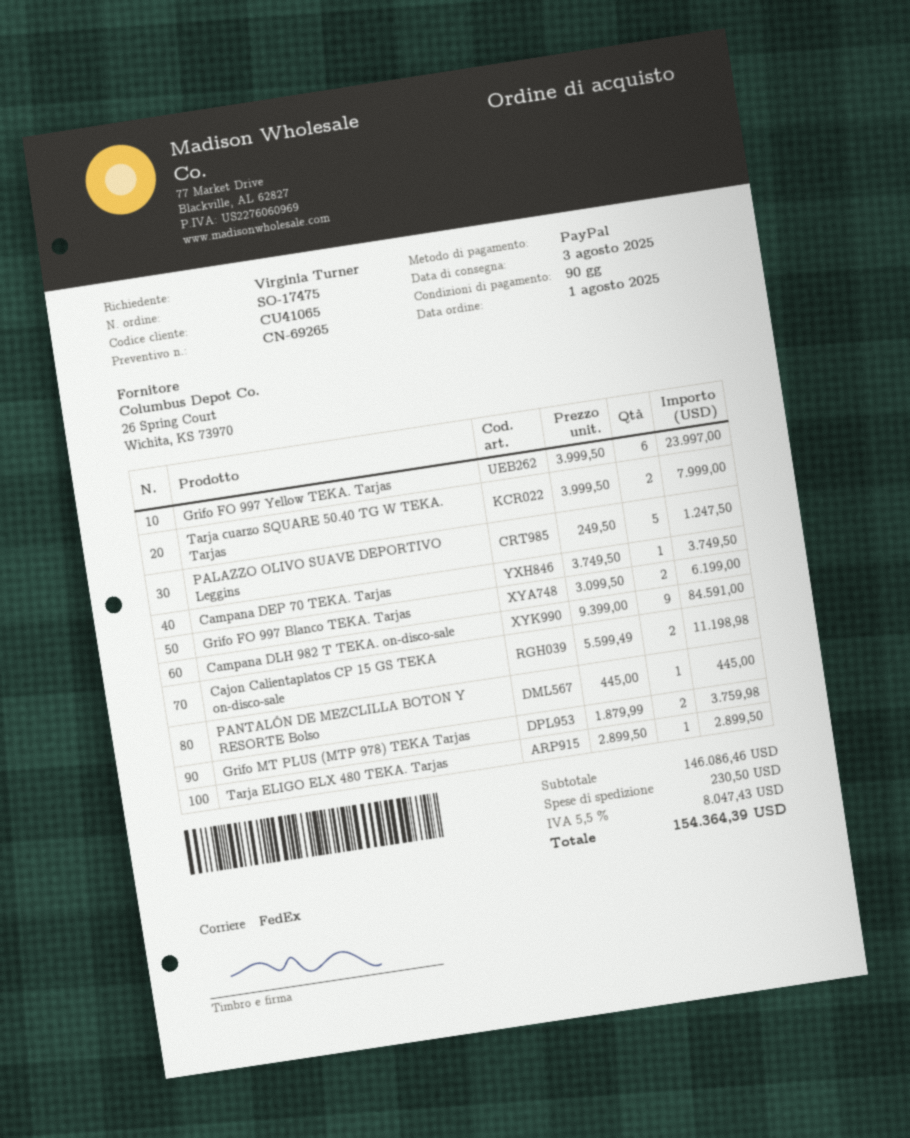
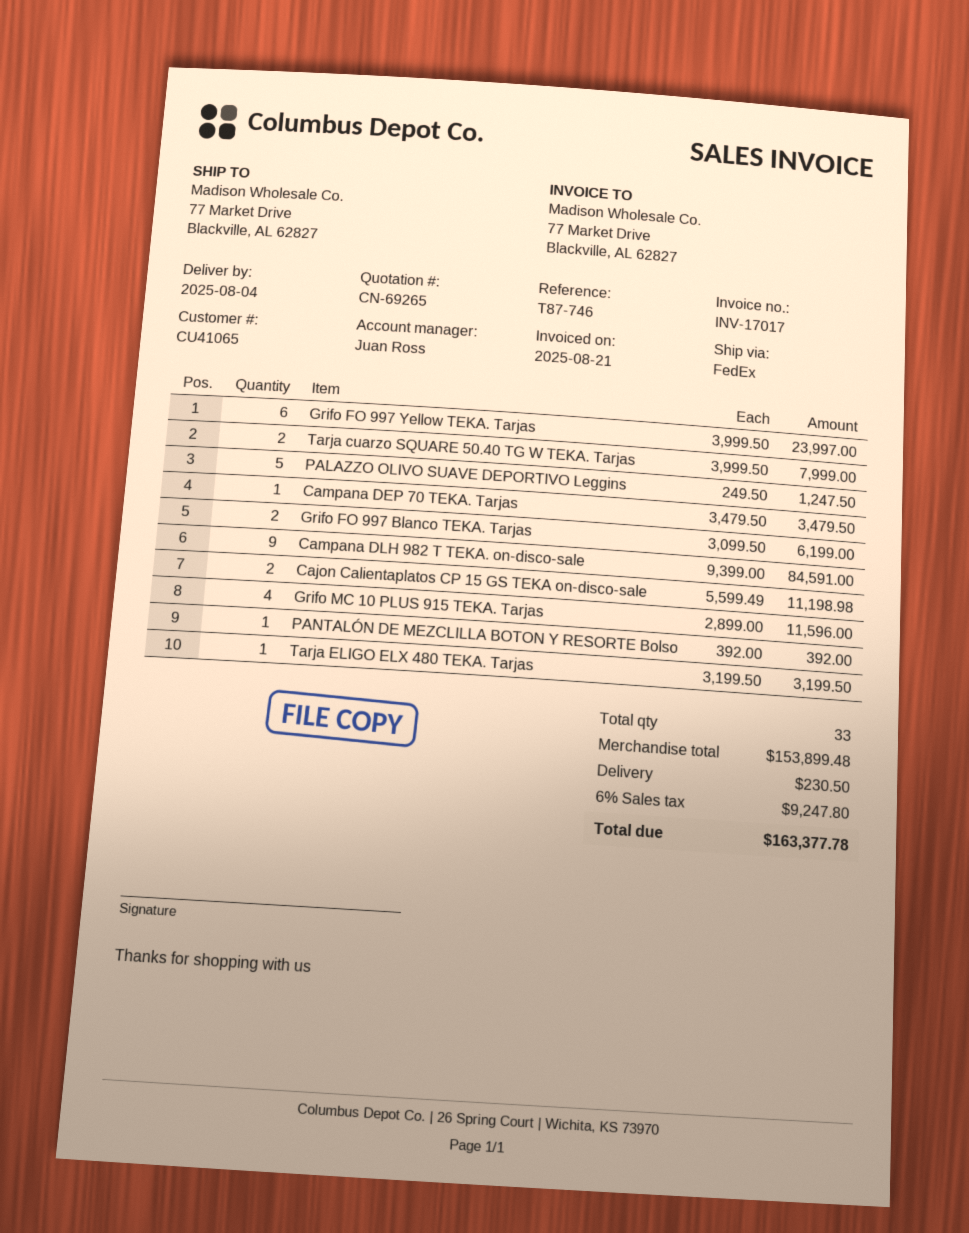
delivery date: 2025-08-03 -> 2025-08-04
Campana DEP 70 TEKA. Tarjas: 1 x 3749.50 = 3749.50 -> 1 x 3479.50 = 3479.50
PANTALÓN DE MEZCLILLA BOTON Y RESORTE Bolso: 1 x 445.00 = 445.00 -> 1 x 392.00 = 392.00
Grifo MT PLUS (MTP 978) TEKA Tarjas: 2 x 1879.99 = 3759.98 -> none
Tarja ELIGO ELX 480 TEKA. Tarjas: 1 x 2899.50 = 2899.50 -> 1 x 3199.50 = 3199.50
Grifo MC 10 PLUS 915 TEKA. Tarjas: none -> 4 x 2899.00 = 11596.00
subtotal: 146086.46 -> 153899.48
tax: 5.5% = 8047.43 -> 6% = 9247.80
total: 154364.39 -> 163377.78

